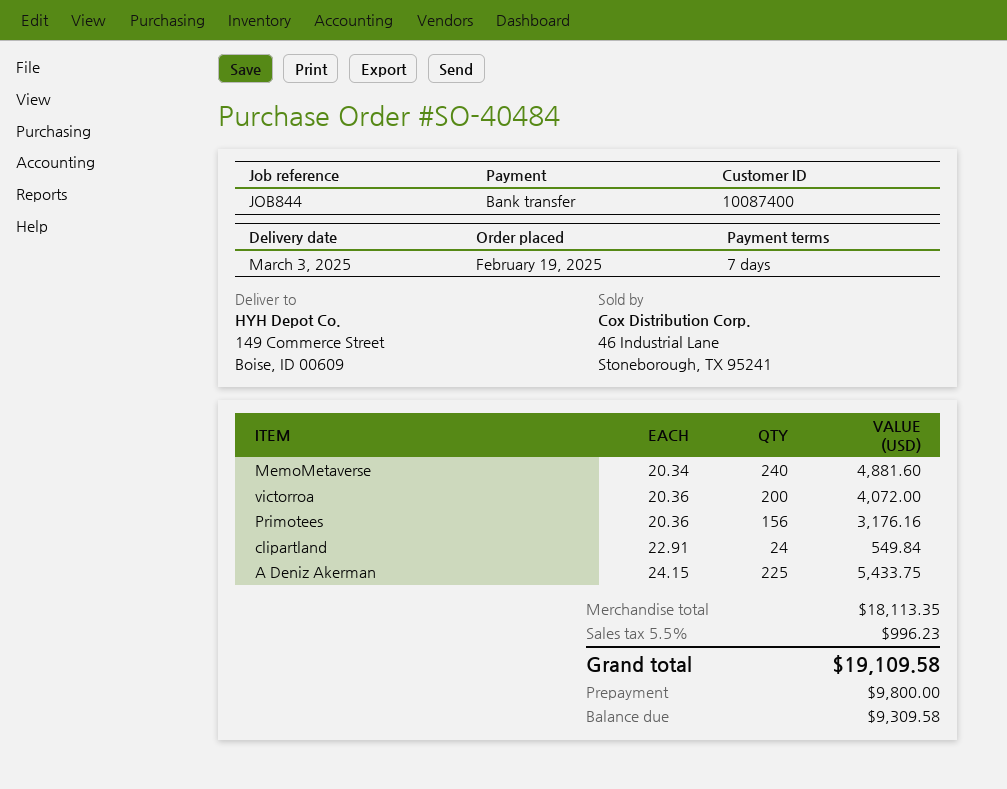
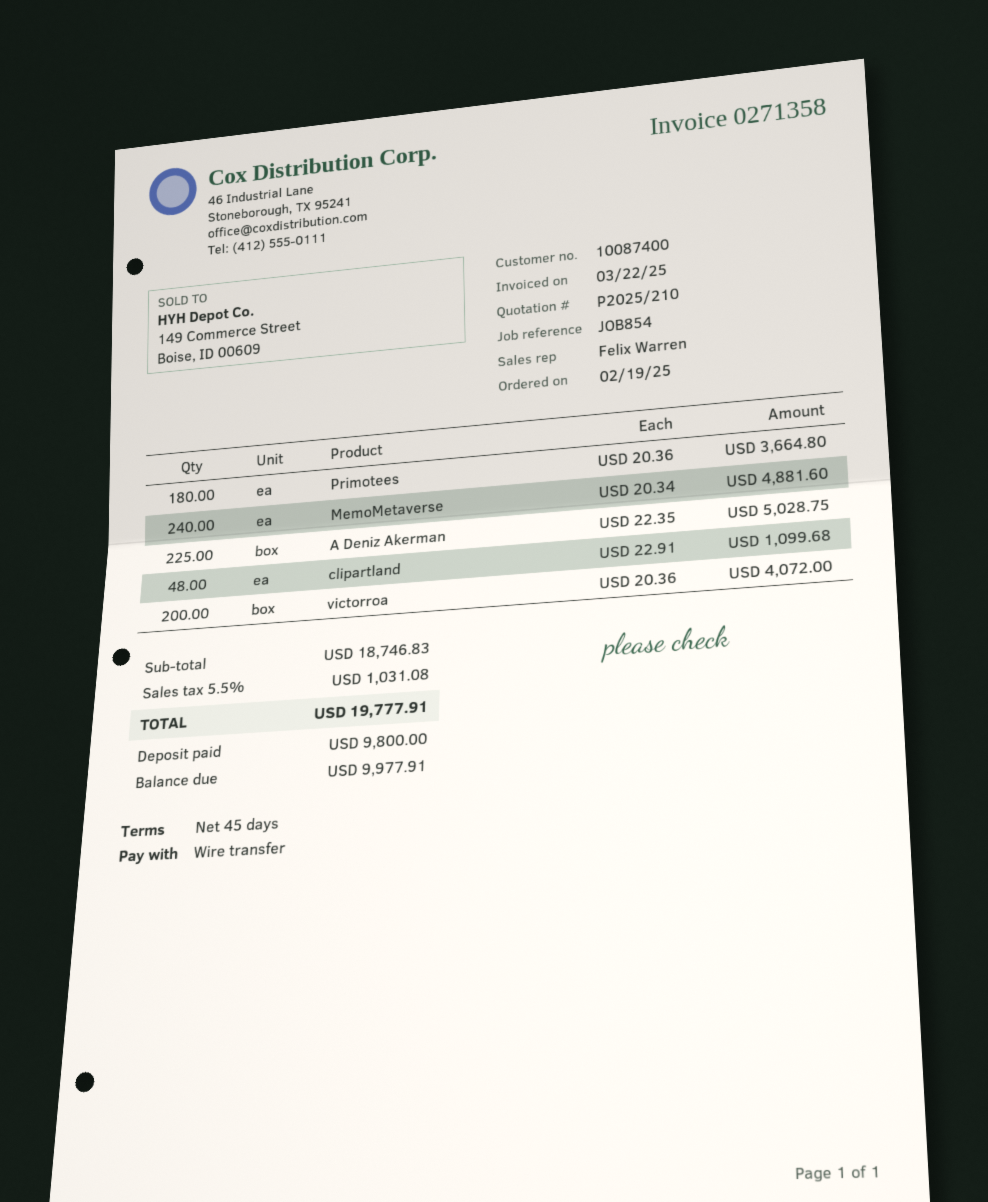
payment terms: 7 days -> 45 days
reference: JOB844 -> JOB854
Primotees: 156 x 20.36 = 3176.16 -> 180 x 20.36 = 3664.80
clipartland: 24 x 22.91 = 549.84 -> 48 x 22.91 = 1099.68
A Deniz Akerman: 225 x 24.15 = 5433.75 -> 225 x 22.35 = 5028.75
subtotal: 18113.35 -> 18746.83
tax: 5.5% = 996.23 -> 5.5% = 1031.08
total: 19109.58 -> 19777.91
balance: 9309.58 -> 9977.91

